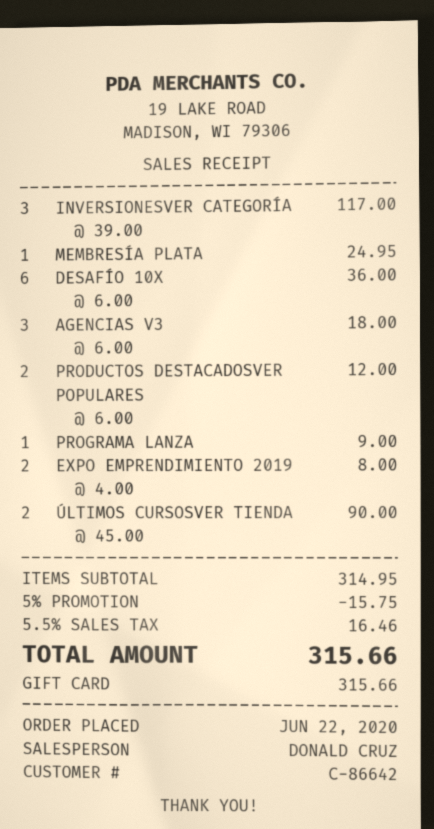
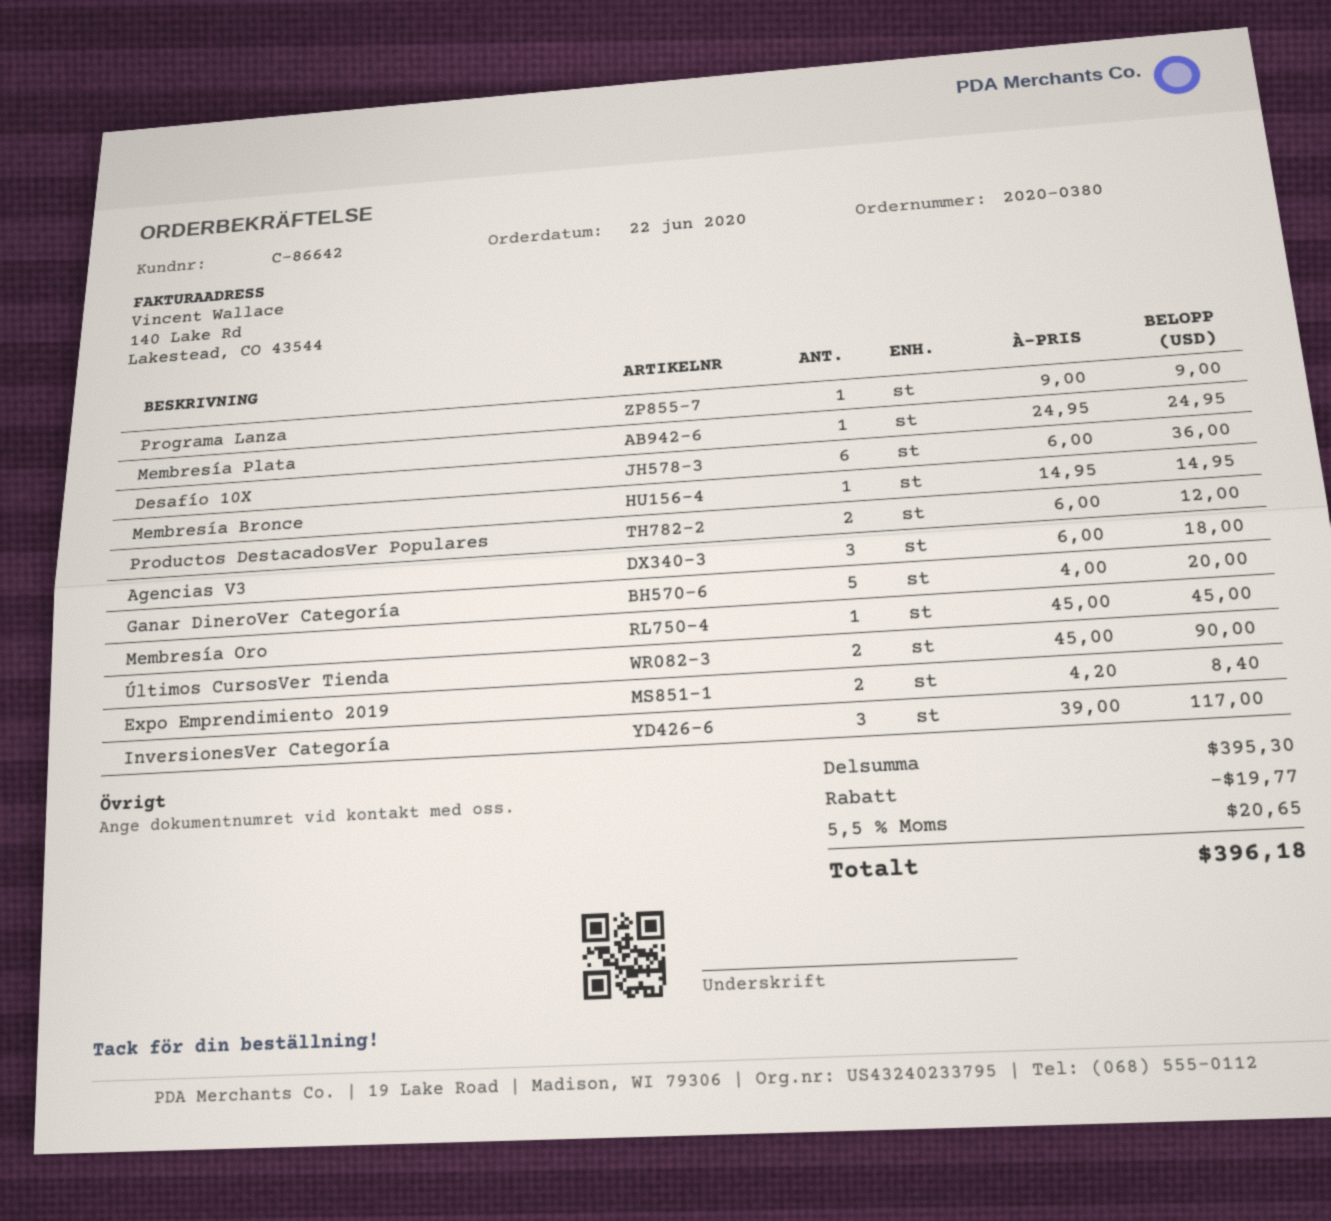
EXPO EMPRENDIMIENTO 2019: 2 x 4.00 = 8.00 -> 2 x 4.20 = 8.40
Membresía Bronce: none -> 1 x 14.95 = 14.95
Ganar DineroVer Categoría: none -> 5 x 4.00 = 20.00
Membresía Oro: none -> 1 x 45.00 = 45.00
subtotal: 314.95 -> 395.30
discount: 15.75 -> 19.77
tax: 5.5% = 16.46 -> 5.5% = 20.65
total: 315.66 -> 396.18

